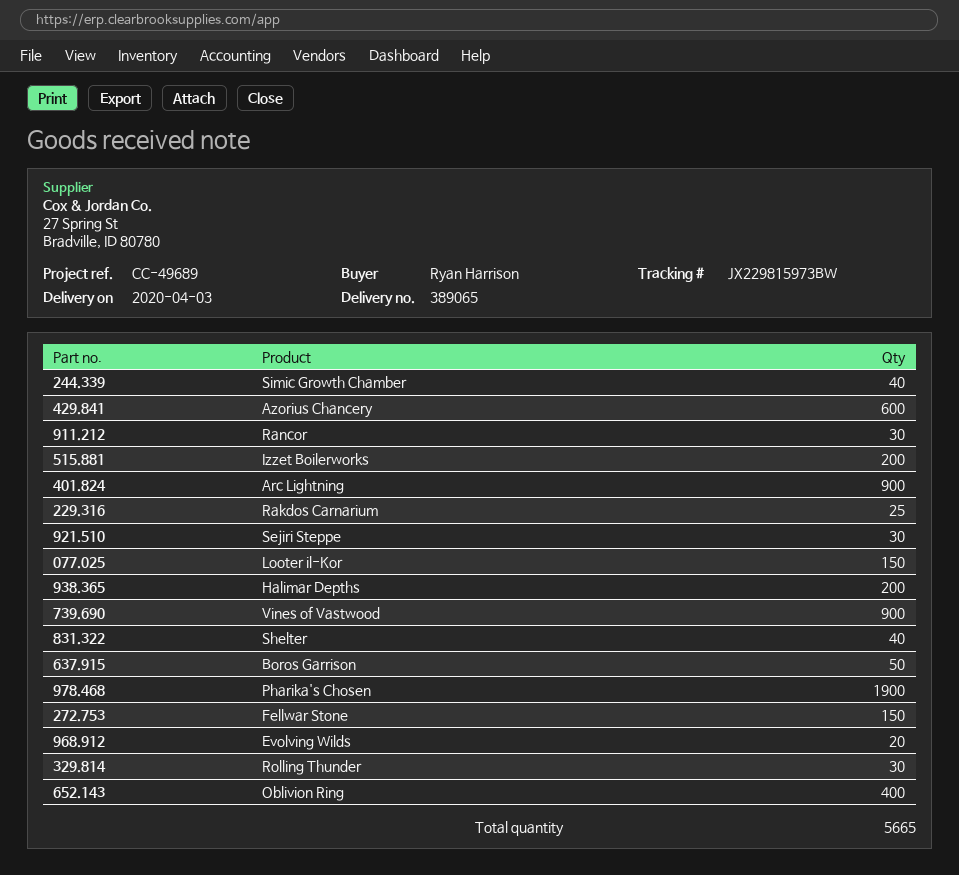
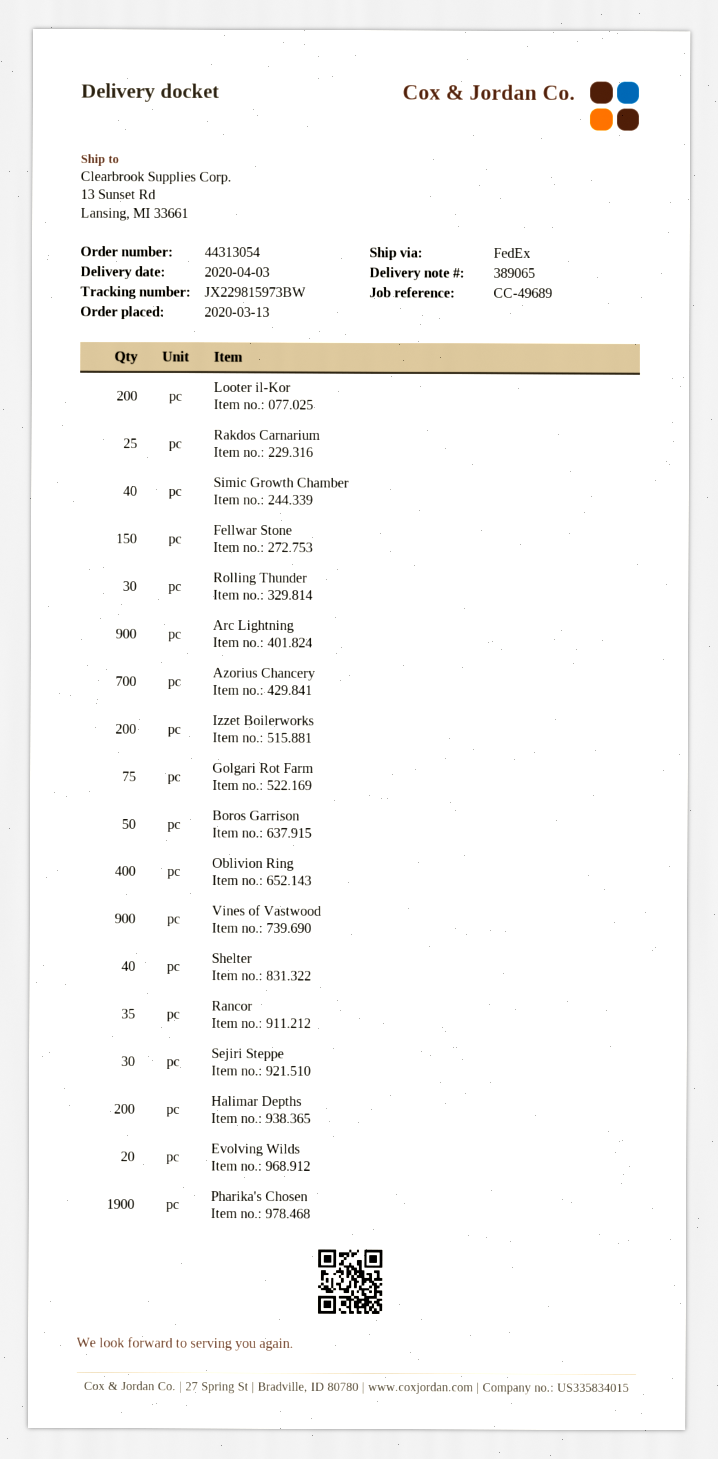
Azorius Chancery: 600 -> 700
Rancor: 30 -> 35
Looter il-Kor: 150 -> 200
Golgari Rot Farm: none -> 75

